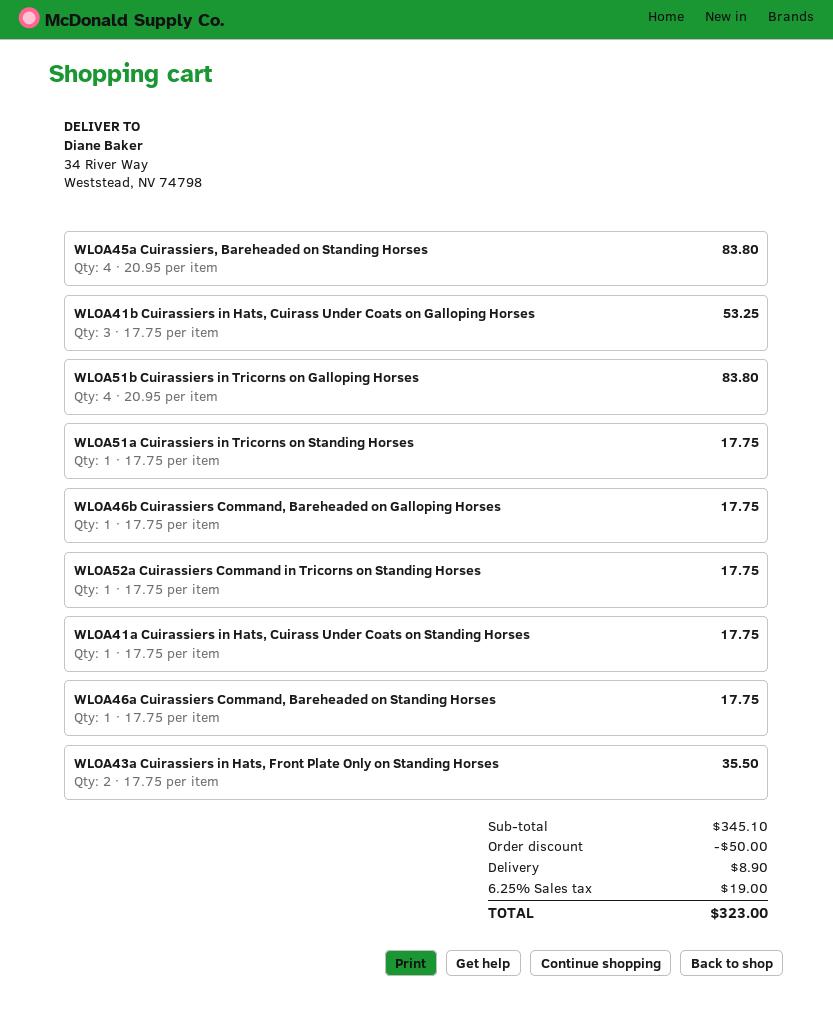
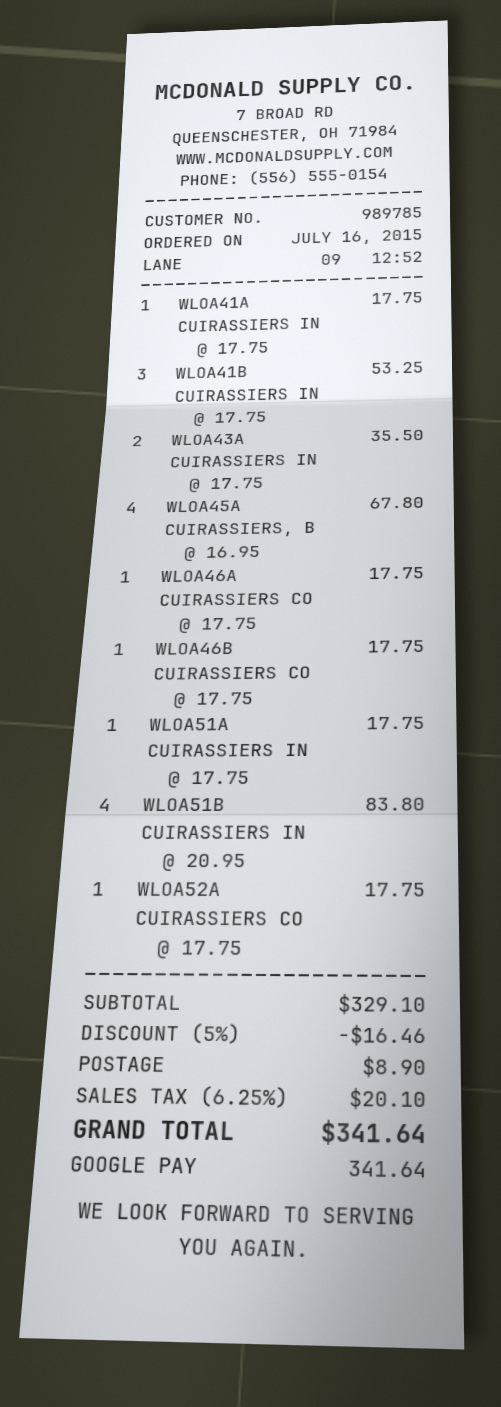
WLOA45a Cuirassiers, Bareheaded on Standing Horses: 4 x 20.95 = 83.80 -> 4 x 16.95 = 67.80
subtotal: 345.10 -> 329.10
discount: 50.00 -> 16.46
tax: 6.25% = 19.00 -> 6.25% = 20.10
total: 323.00 -> 341.64

